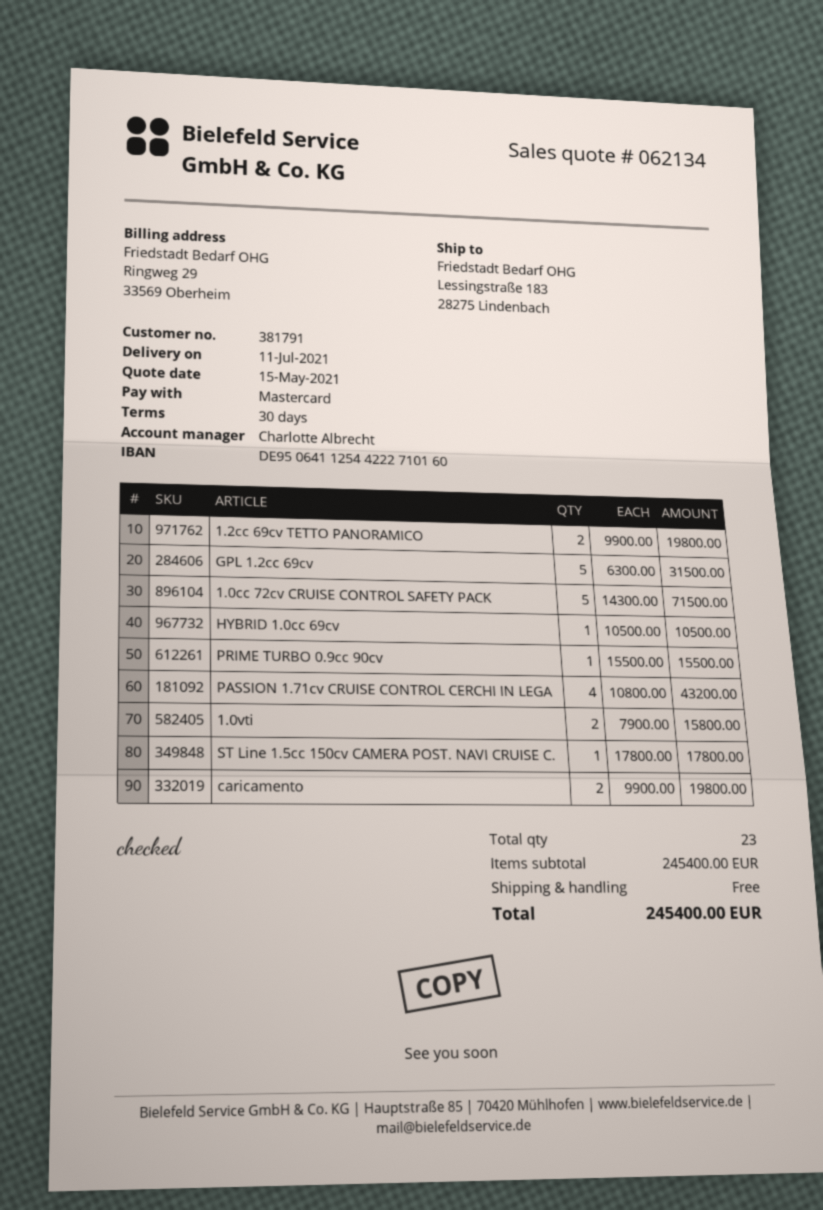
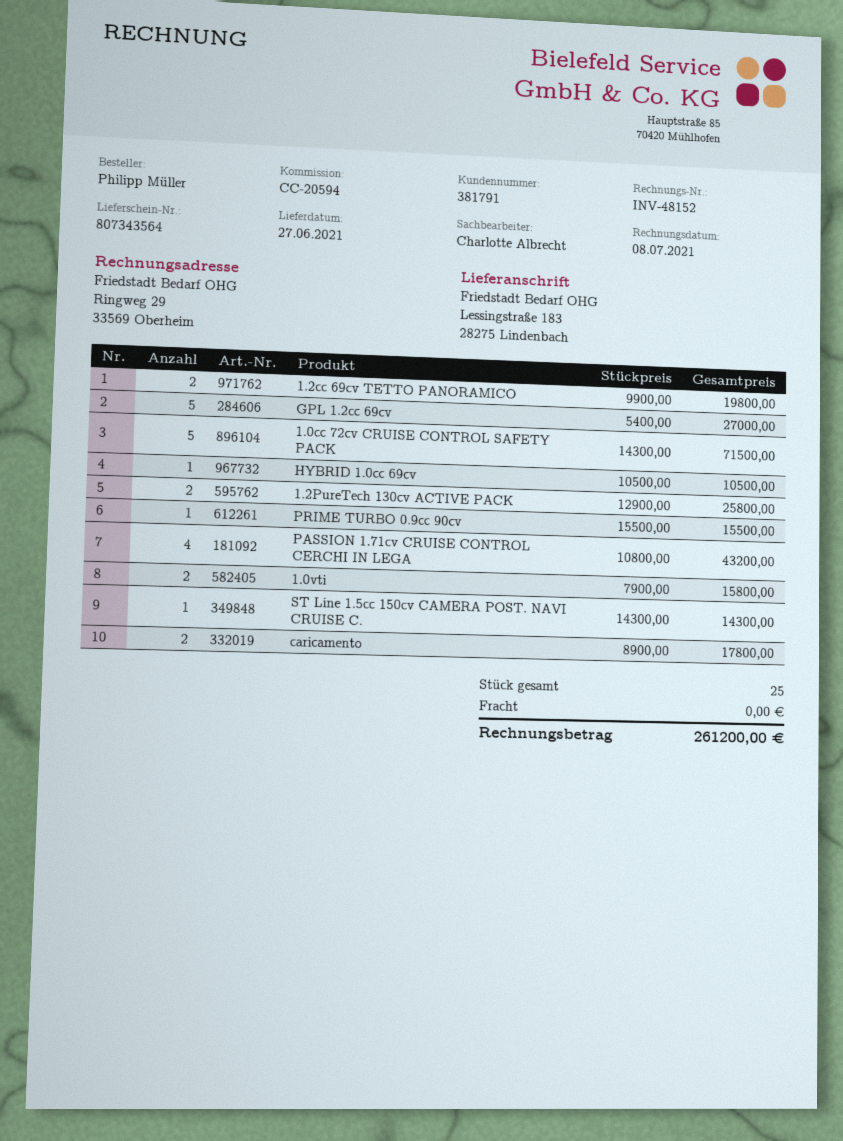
delivery date: 2021-07-11 -> 2021-06-27
GPL 1.2cc 69cv: 5 x 6300.00 = 31500.00 -> 5 x 5400.00 = 27000.00
ST Line 1.5cc 150cv CAMERA POST. NAVI CRUISE C.: 1 x 17800.00 = 17800.00 -> 1 x 14300.00 = 14300.00
caricamento: 2 x 9900.00 = 19800.00 -> 2 x 8900.00 = 17800.00
1.2PureTech 130cv ACTIVE PACK: none -> 2 x 12900.00 = 25800.00
total quantity: 23 -> 25
total: 245400.00 -> 261200.00

